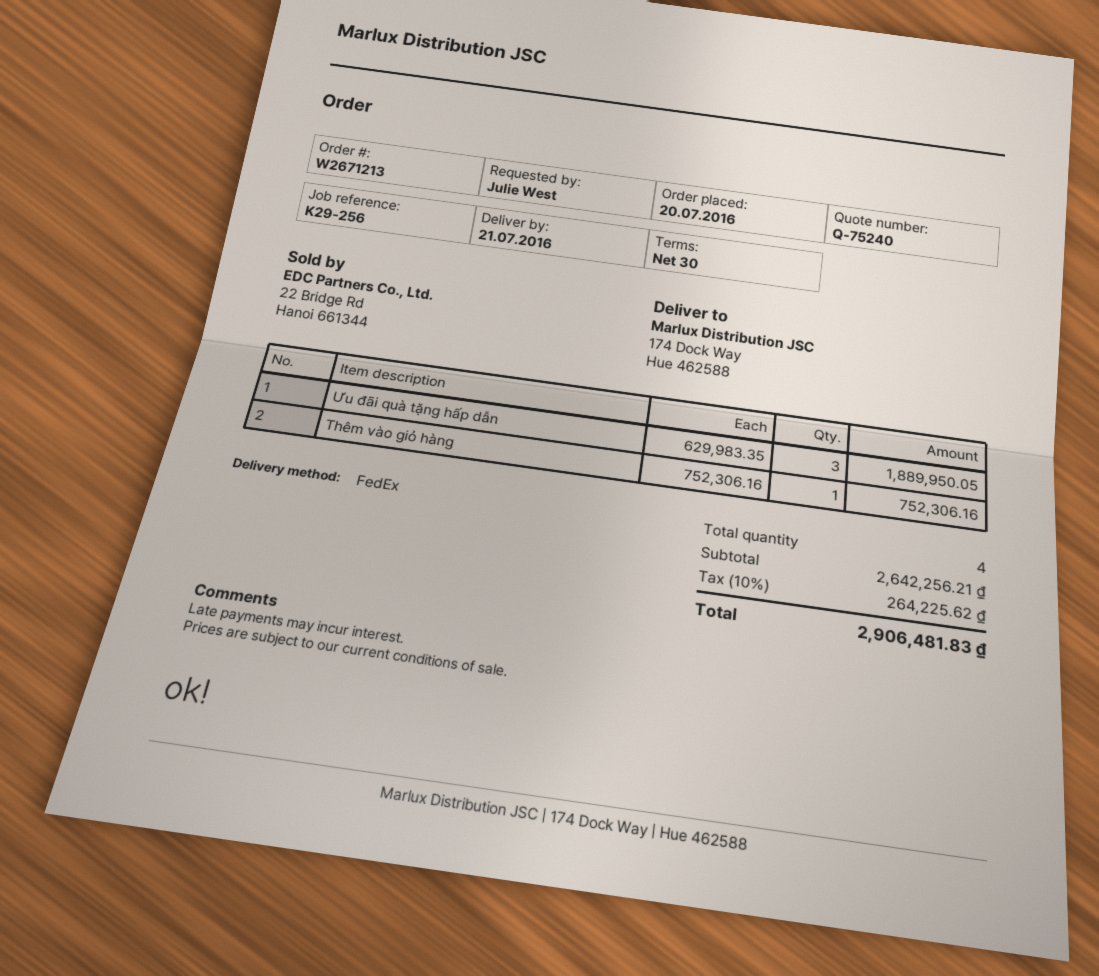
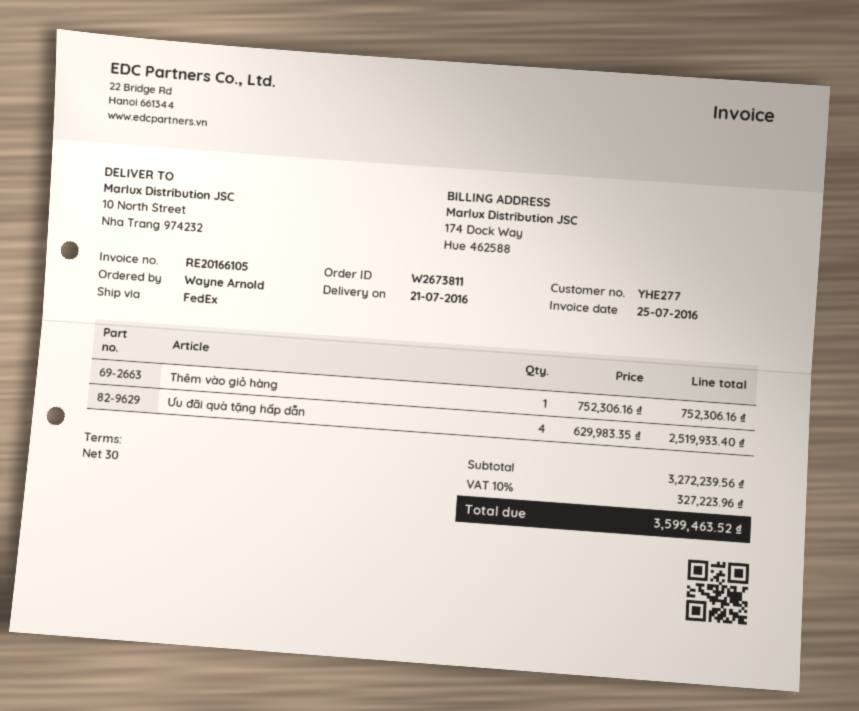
order number: W2671213 -> W2673811
ordered by: Julie West -> Wayne Arnold
ship to: 174 Dock Way, Hue 462588 -> 10 North Street, Nha Trang 974232
Ưu đãi quà tặng hấp dẫn: 3 x 629983.35 = 1889950.05 -> 4 x 629983.35 = 2519933.40
subtotal: 2642256.21 -> 3272239.56
tax: 10% = 264225.62 -> 10% = 327223.96
total: 2906481.83 -> 3599463.52

